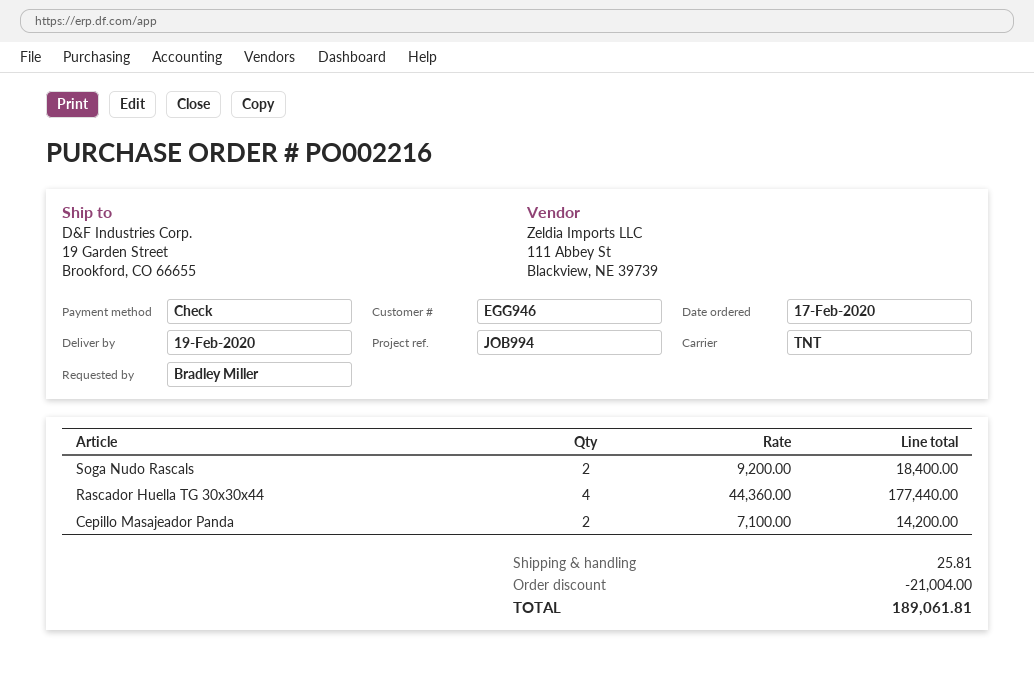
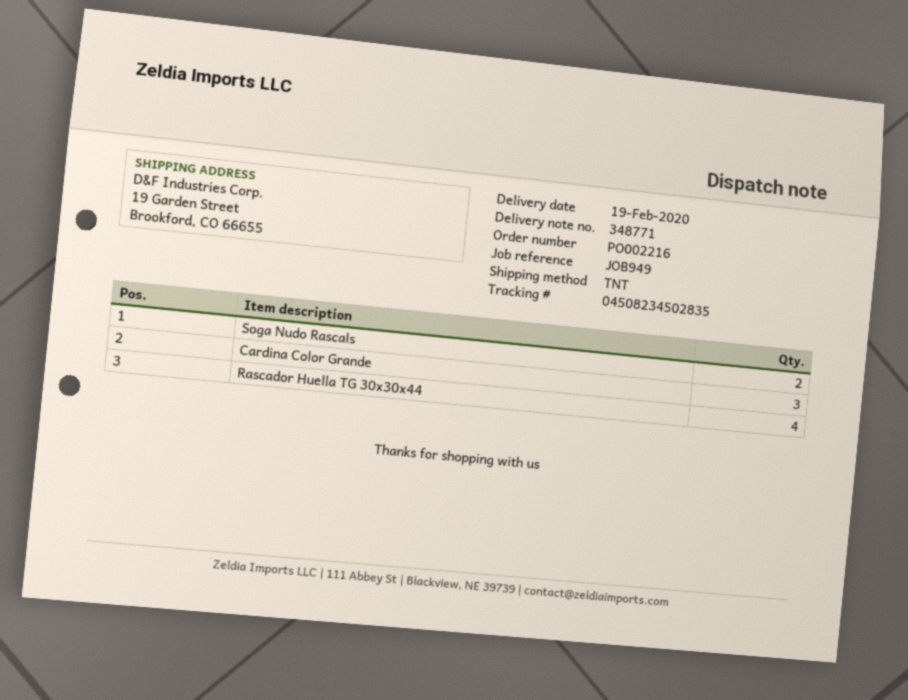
reference: JOB994 -> JOB949
Cepillo Masajeador Panda: 2 -> none
Cardina Color Grande: none -> 3

